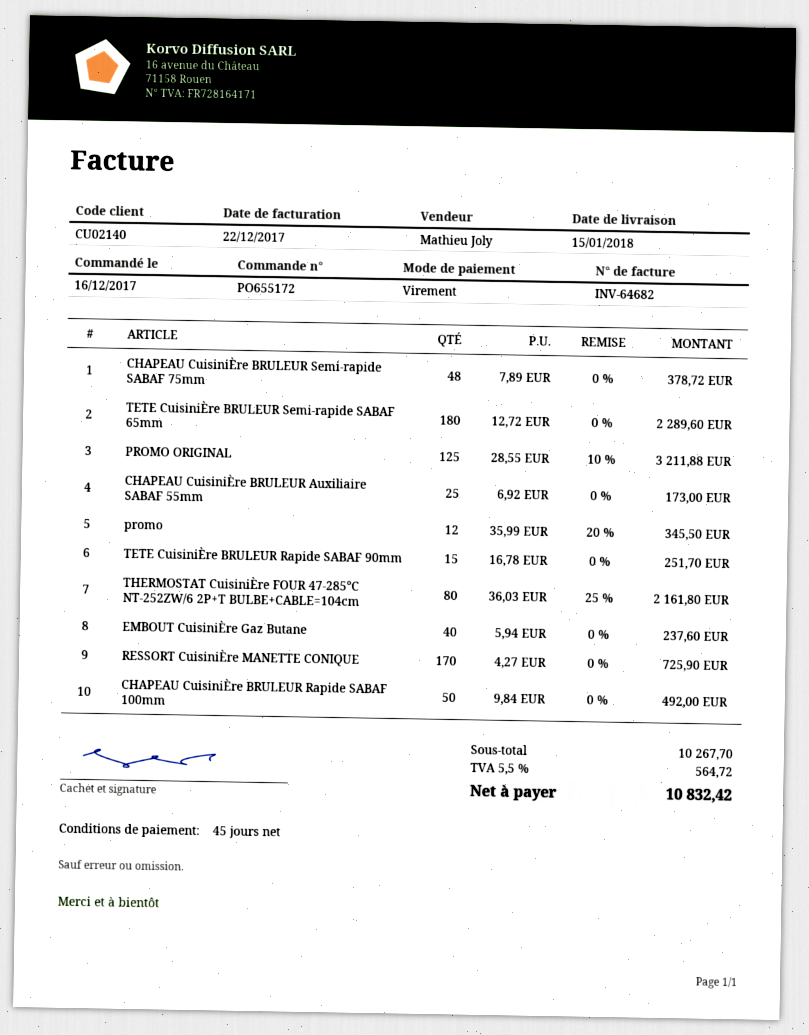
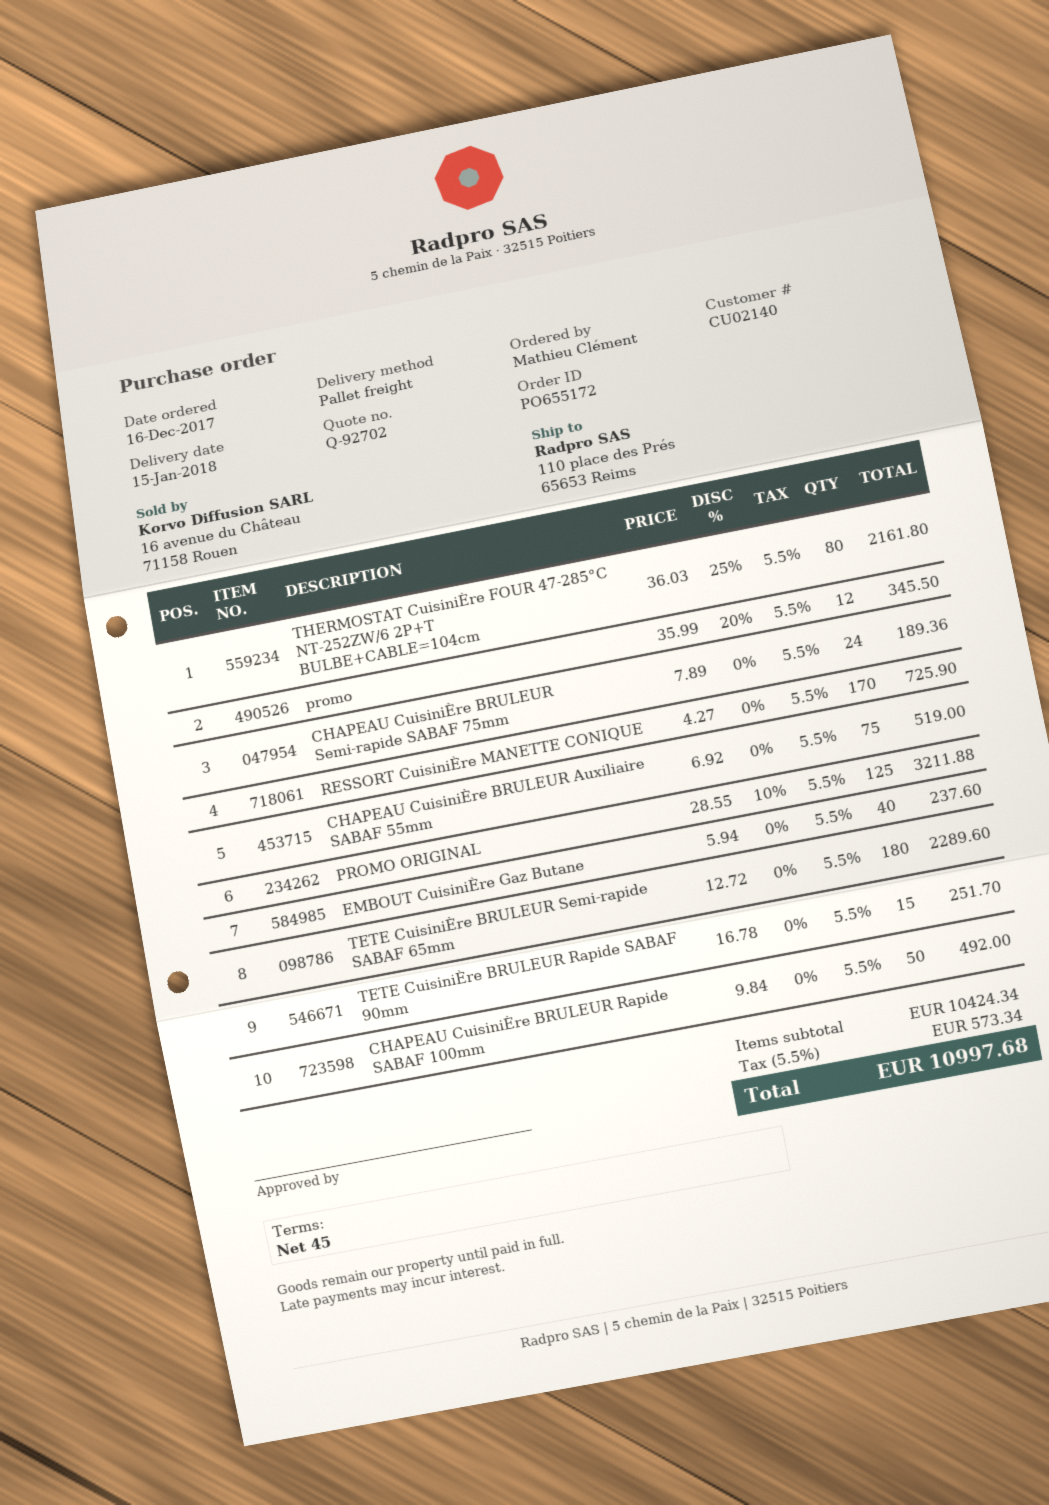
CHAPEAU CuisiniÈre BRULEUR Semi-rapide SABAF 75mm: 48 x 7.89 = 378.72 -> 24 x 7.89 = 189.36
CHAPEAU CuisiniÈre BRULEUR Auxiliaire SABAF 55mm: 25 x 6.92 = 173.00 -> 75 x 6.92 = 519.00
subtotal: 10267.70 -> 10424.34
tax: 5.5% = 564.72 -> 5.5% = 573.34
total: 10832.42 -> 10997.68

